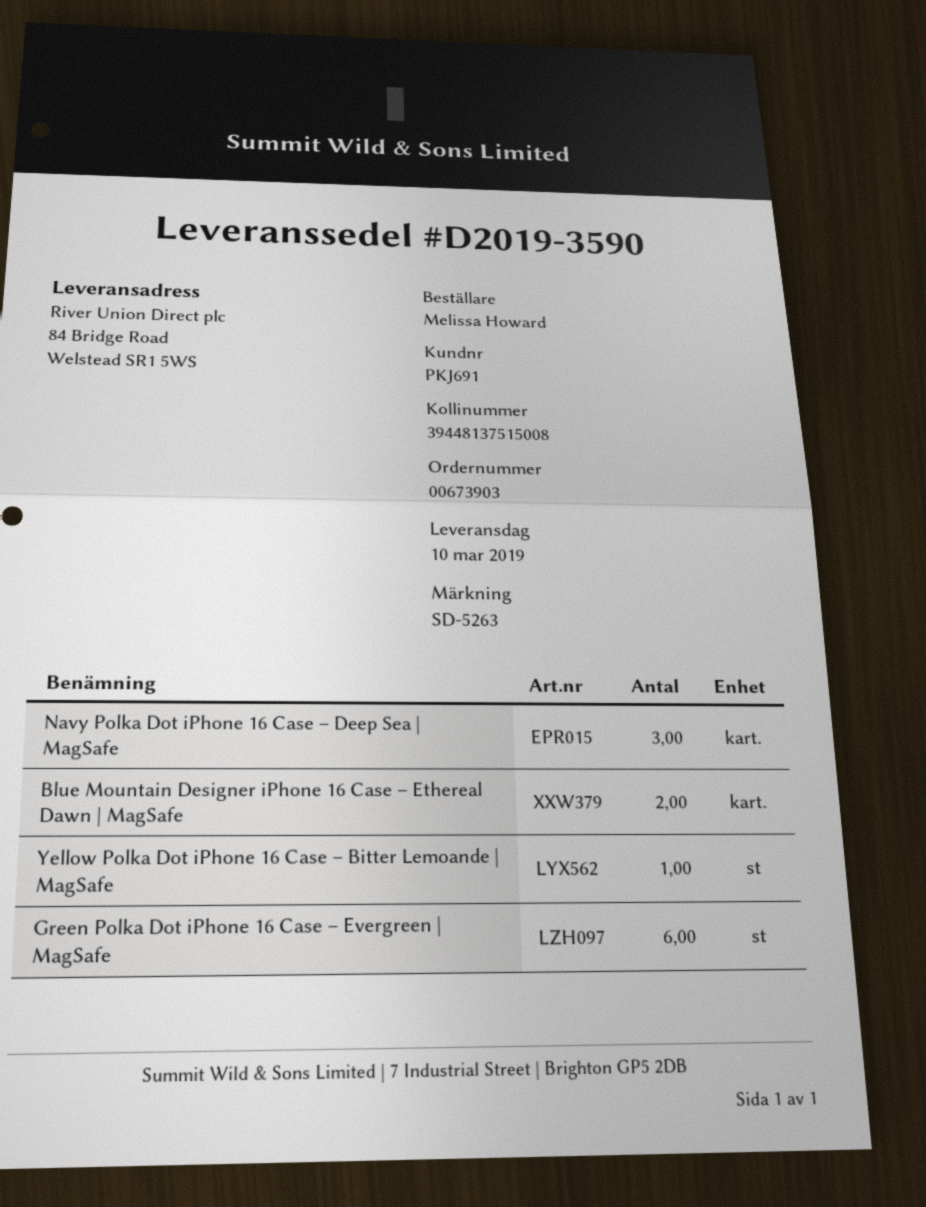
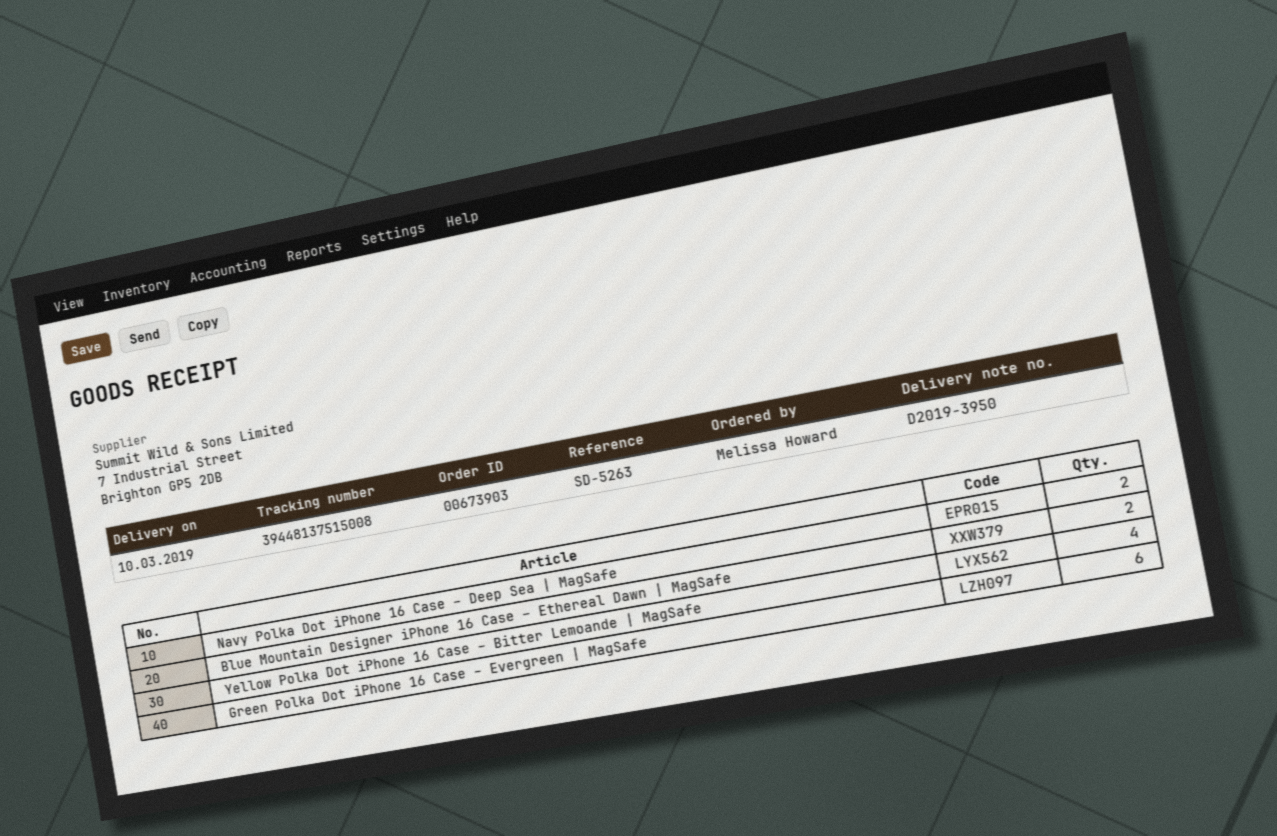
delivery note number: D2019-3590 -> D2019-3950
Navy Polka Dot iPhone 16 Case – Deep Sea | MagSafe: 3 -> 2
Yellow Polka Dot iPhone 16 Case – Bitter Lemoande | MagSafe: 1 -> 4

